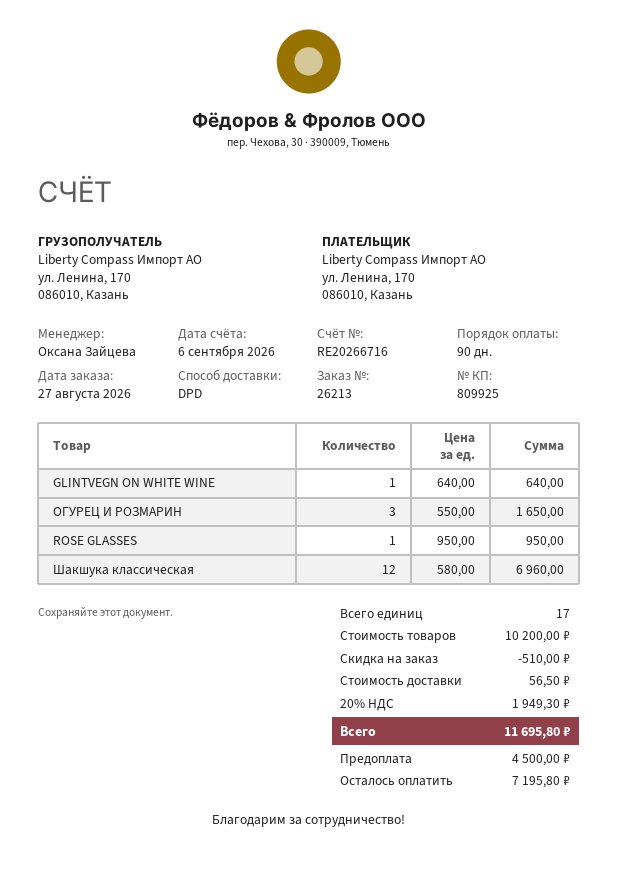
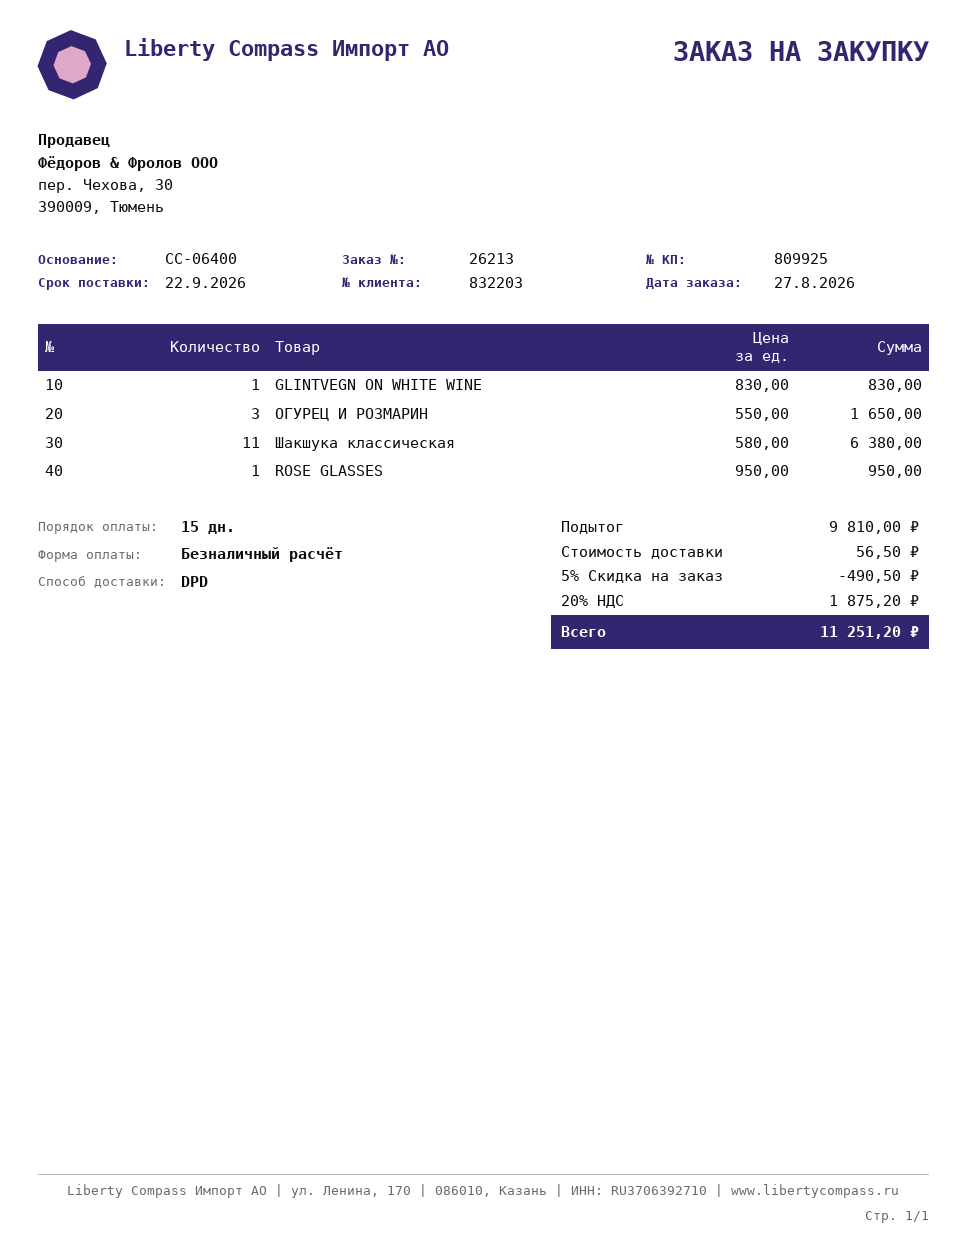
payment terms: 90 days -> 15 days
GLINTVEGN ON WHITE WINE: 1 x 640.00 = 640.00 -> 1 x 830.00 = 830.00
Шакшука классическая: 12 x 580.00 = 6960.00 -> 11 x 580.00 = 6380.00
subtotal: 10200.00 -> 9810.00
discount: 510.00 -> 490.50
tax: 20% = 1949.30 -> 20% = 1875.20
total: 11695.80 -> 11251.20

